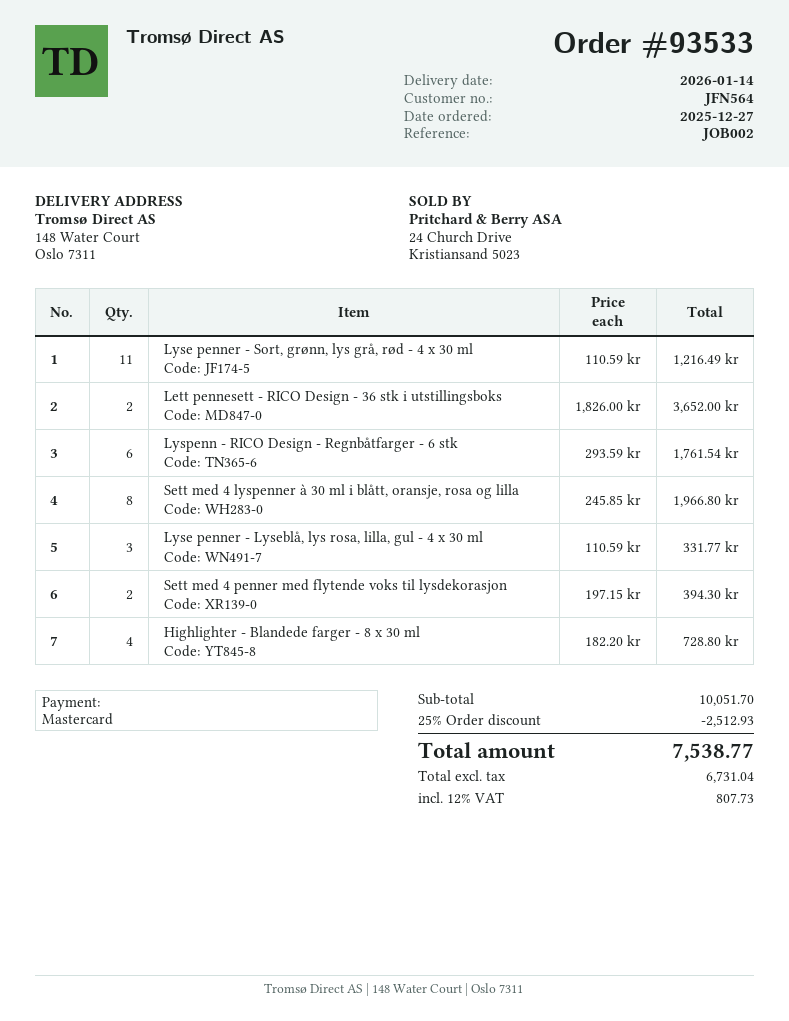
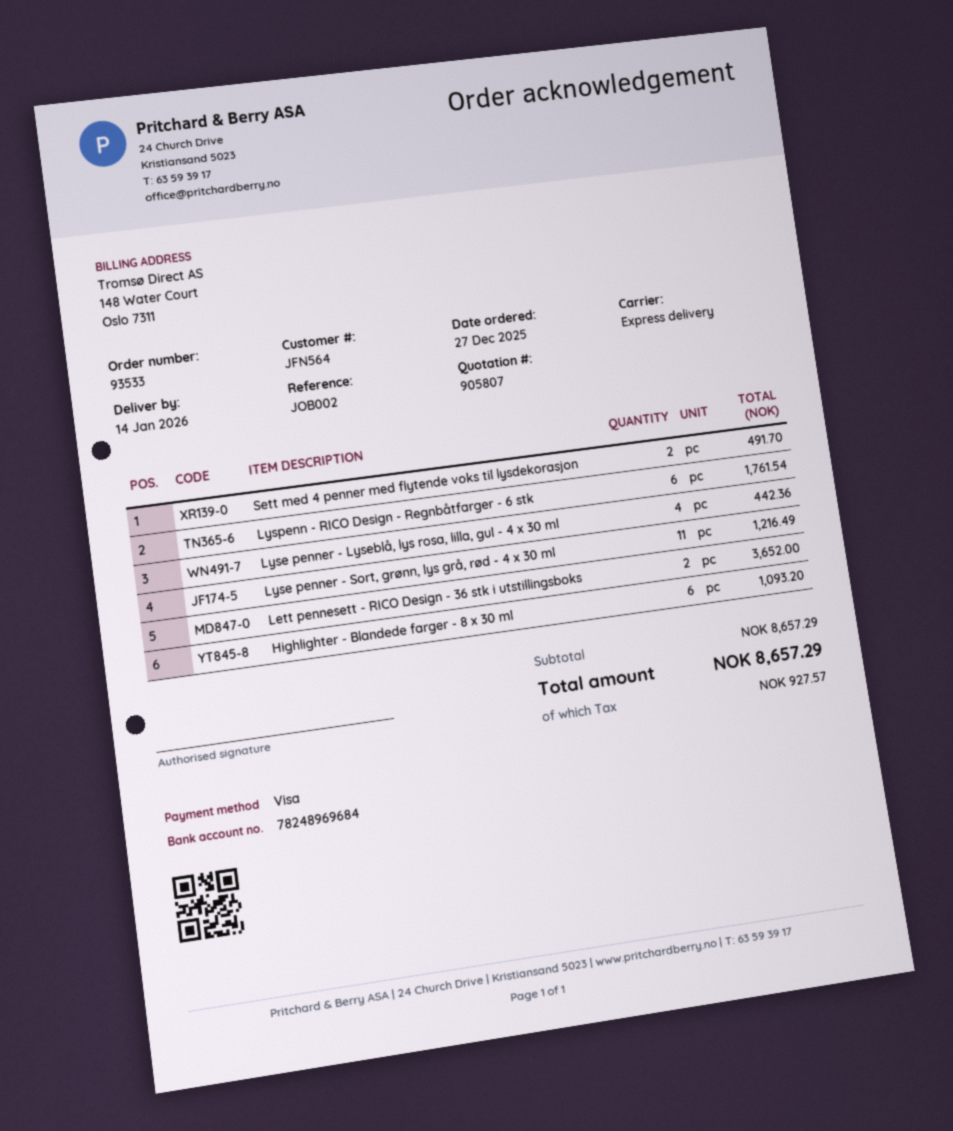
payment method: Mastercard -> Visa
Sett med 4 lyspenner à 30 ml i blått, oransje, rosa og lilla: 8 for 1966.80 -> none
Lyse penner - Lyseblå, lys rosa, lilla, gul - 4 x 30 ml: 3 for 331.77 -> 4 for 442.36
Sett med 4 penner med flytende voks til lysdekorasjon: 2 for 394.30 -> 2 for 491.70
Highlighter - Blandede farger - 8 x 30 ml: 4 for 728.80 -> 6 for 1093.20
subtotal: 10051.70 -> 8657.29
discount: 25% = 2512.93 -> none
tax: 807.73 -> 927.57
total: 7538.77 -> 8657.29

